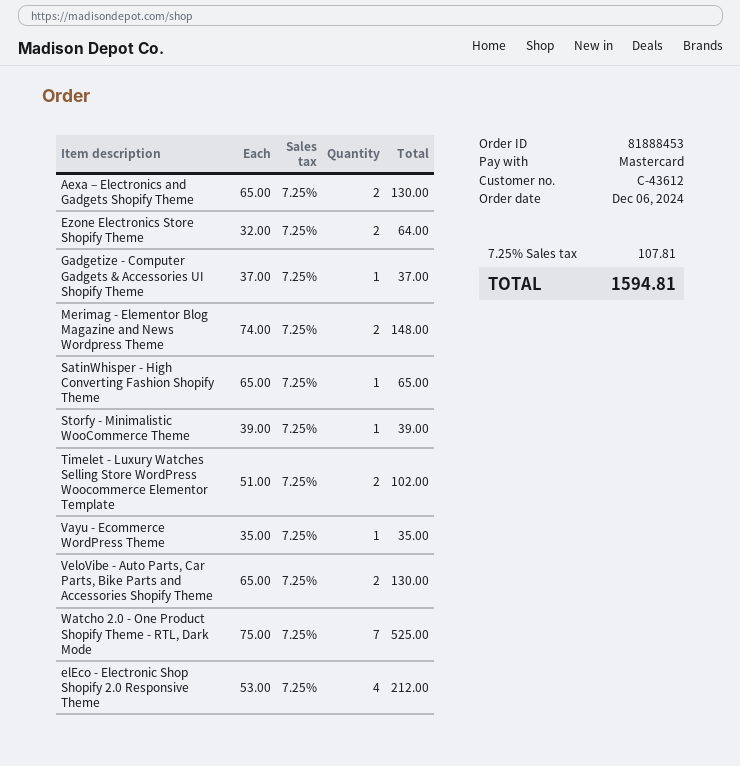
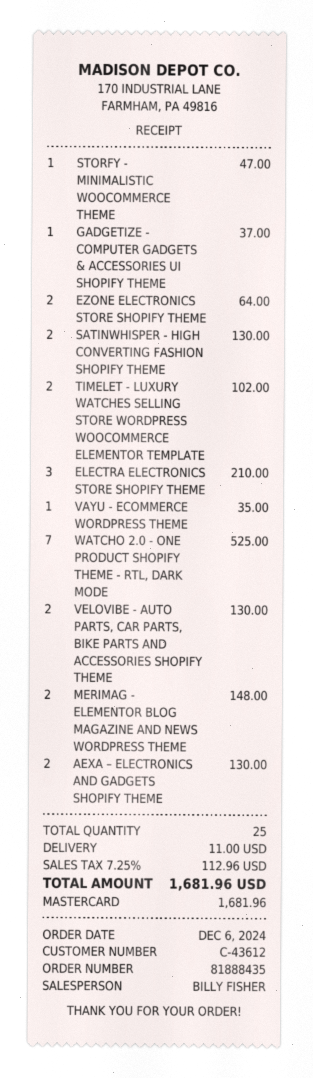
order number: 81888453 -> 81888435
SatinWhisper - High Converting Fashion Shopify Theme: 1 for 65.00 -> 2 for 130.00
Storfy - Minimalistic WooCommerce Theme: 1 for 39.00 -> 1 for 47.00
elEco - Electronic Shop Shopify 2.0 Responsive Theme: 4 for 212.00 -> none
ELECTRA ELECTRONICS STORE SHOPIFY THEME: none -> 3 for 210.00
shipping: none -> 11.00
tax: 7.25% = 107.81 -> 7.25% = 112.96
total: 1594.81 -> 1681.96

